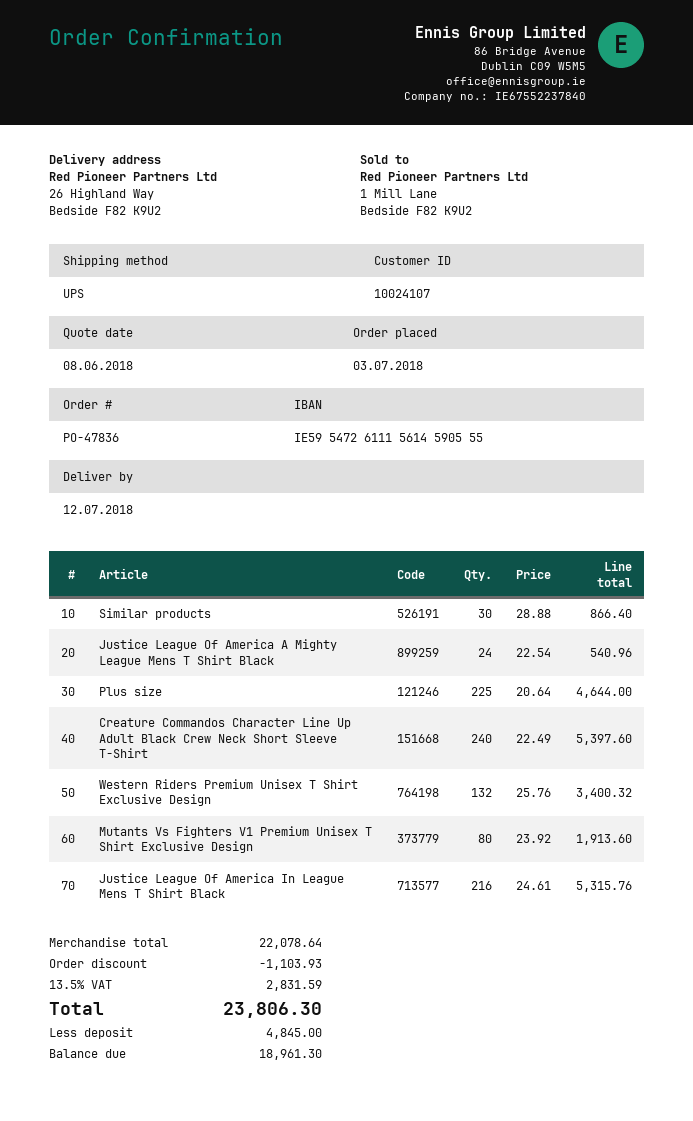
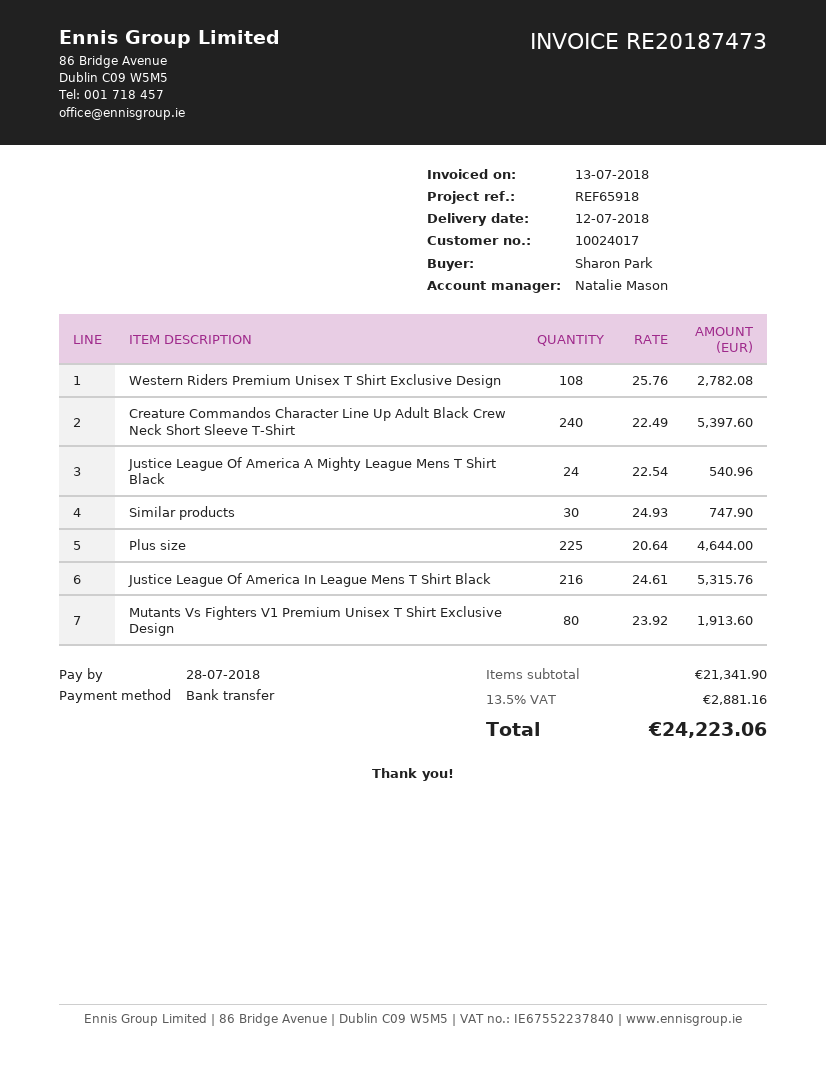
customer number: 10024107 -> 10024017
Similar products: 30 x 28.88 = 866.40 -> 30 x 24.93 = 747.90
Western Riders Premium Unisex T Shirt Exclusive Design: 132 x 25.76 = 3400.32 -> 108 x 25.76 = 2782.08
subtotal: 22078.64 -> 21341.90
discount: 1103.93 -> none
tax: 13.5% = 2831.59 -> 13.5% = 2881.16
total: 23806.30 -> 24223.06

